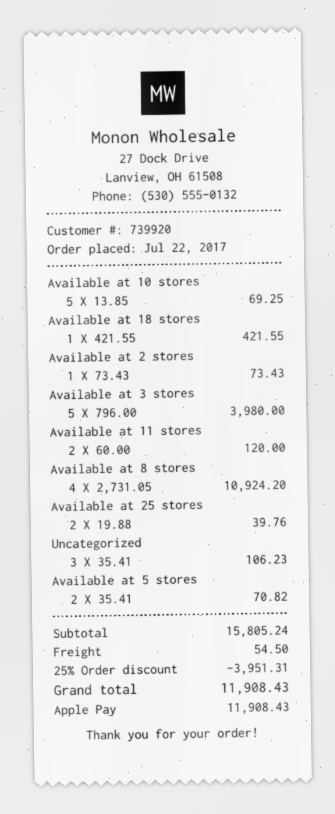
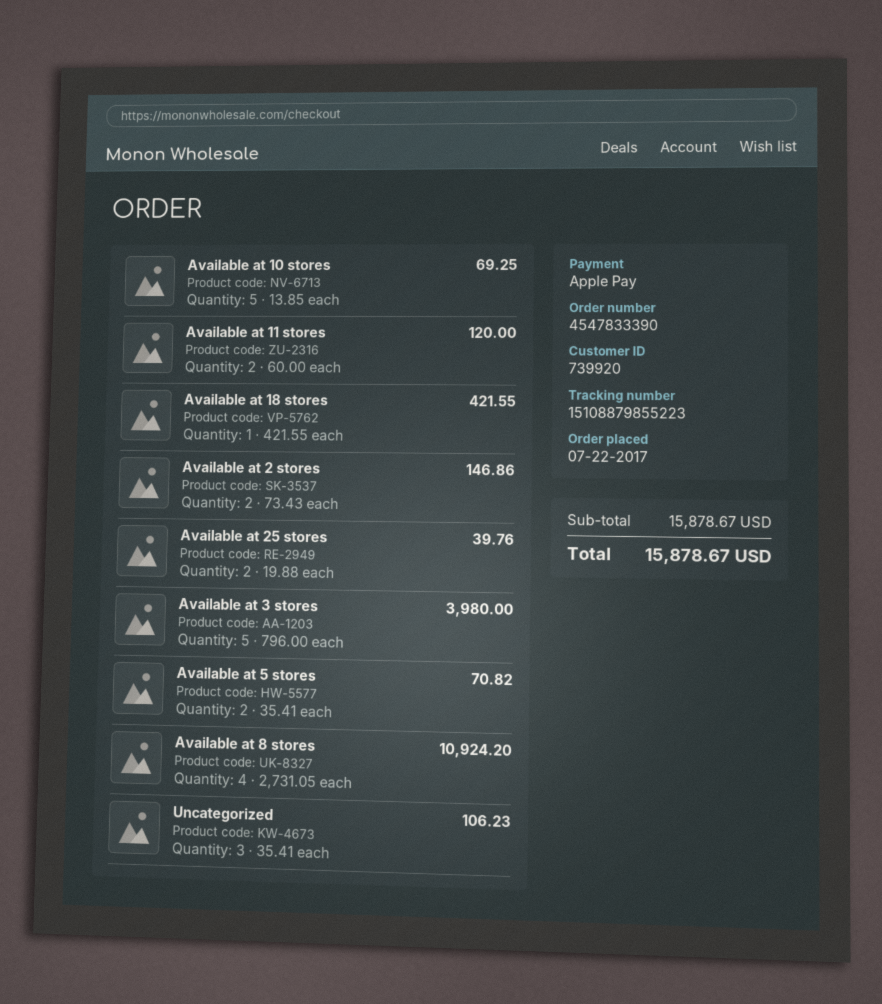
Available at 2 stores: 1 x 73.43 = 73.43 -> 2 x 73.43 = 146.86
subtotal: 15805.24 -> 15878.67
discount: 25% = 3951.31 -> none
shipping: 54.50 -> none
total: 11908.43 -> 15878.67

